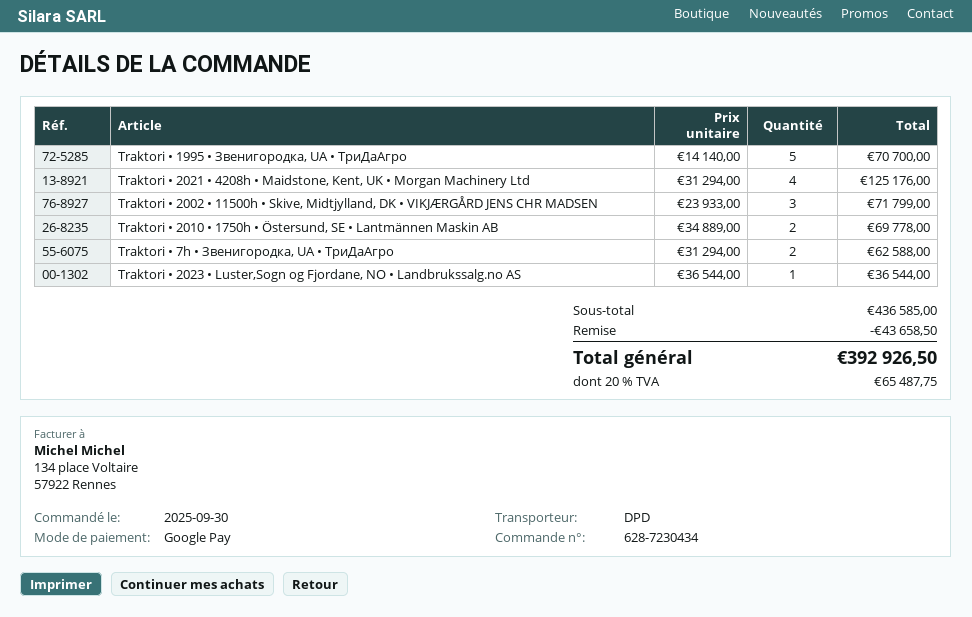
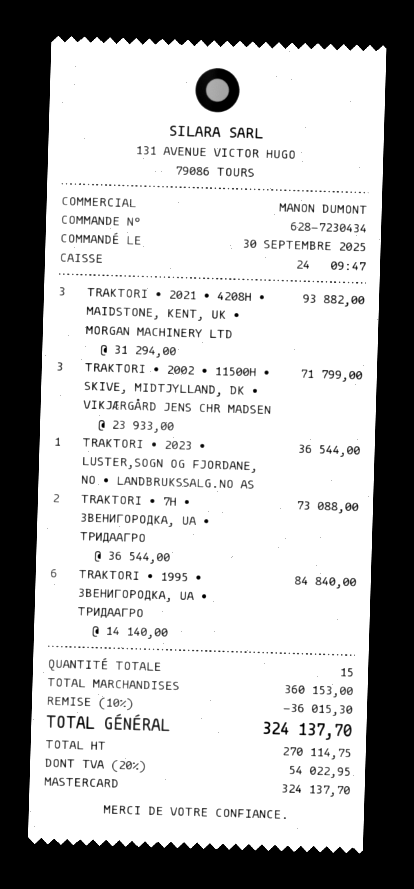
payment method: Google Pay -> Mastercard
Traktori • 1995 • Звенигородка, UA • ТриДаАгро: 5 x 14140.00 = 70700.00 -> 6 x 14140.00 = 84840.00
Traktori • 2021 • 4208h • Maidstone, Kent, UK • Morgan Machinery Ltd: 4 x 31294.00 = 125176.00 -> 3 x 31294.00 = 93882.00
Traktori • 2010 • 1750h • Östersund, SE • Lantmännen Maskin AB: 2 x 34889.00 = 69778.00 -> none
Traktori • 7h • Звенигородка, UA • ТриДаАгро: 2 x 31294.00 = 62588.00 -> 2 x 36544.00 = 73088.00
subtotal: 436585.00 -> 360153.00
discount: 43658.50 -> 36015.30
tax: 20% = 65487.75 -> 20% = 54022.95
total: 392926.50 -> 324137.70

